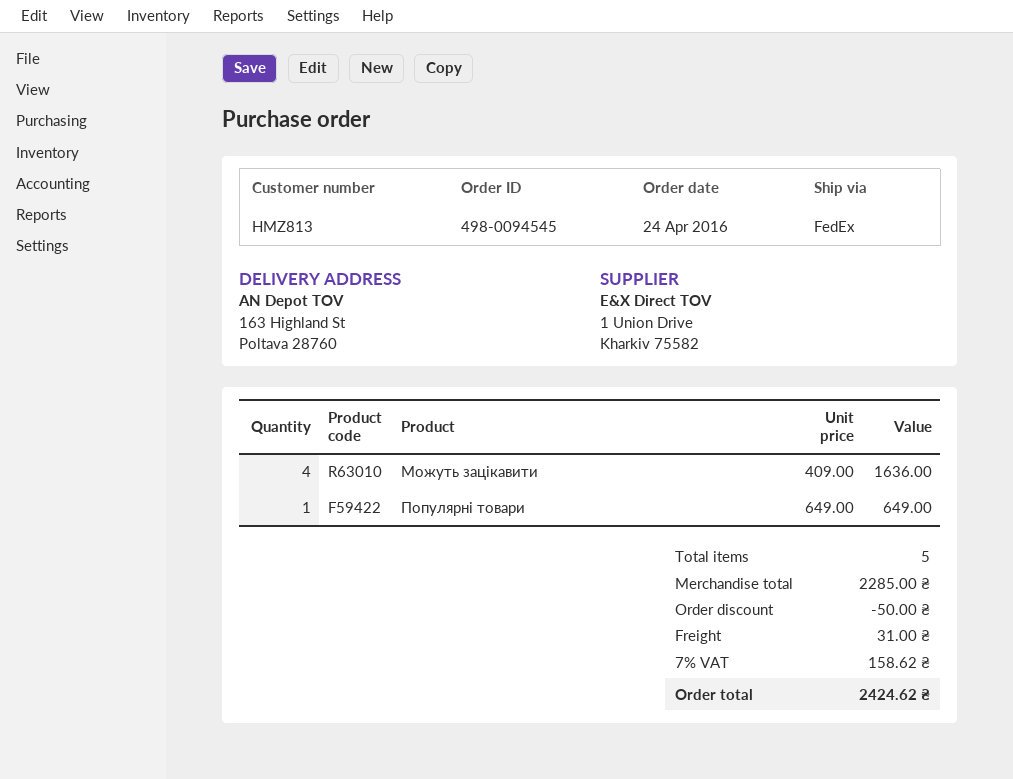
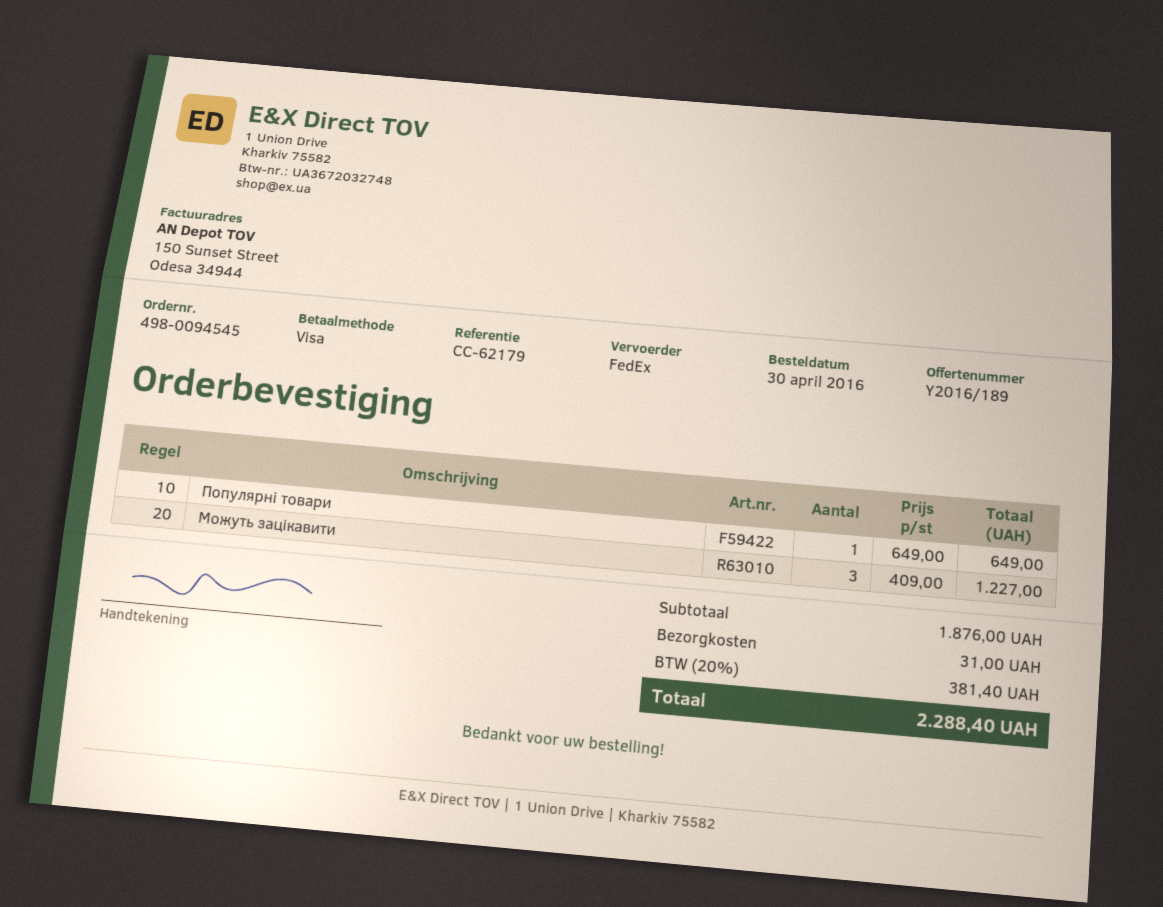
order date: 2016-04-24 -> 2016-04-30
Можуть зацікавити: 4 x 409.00 = 1636.00 -> 3 x 409.00 = 1227.00
subtotal: 2285.00 -> 1876.00
discount: 50.00 -> none
tax: 7% = 158.62 -> 20% = 381.40
total: 2424.62 -> 2288.40

